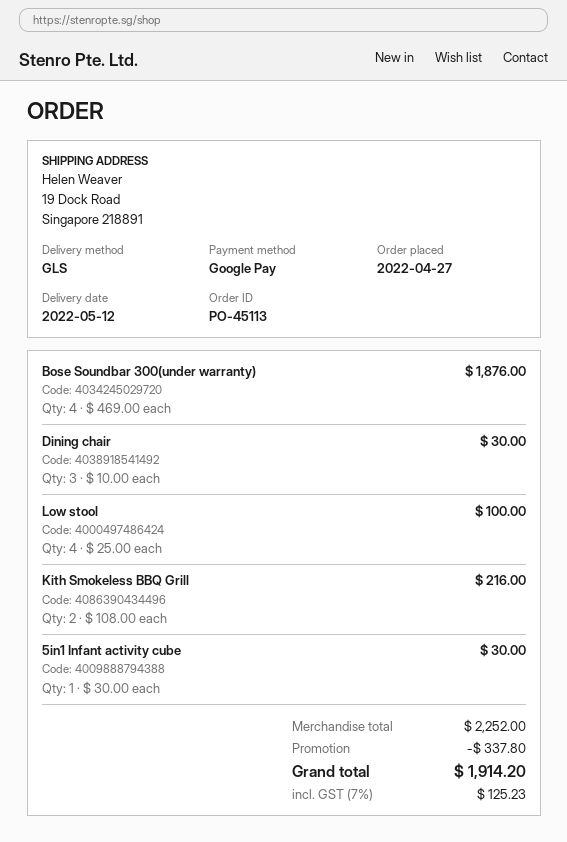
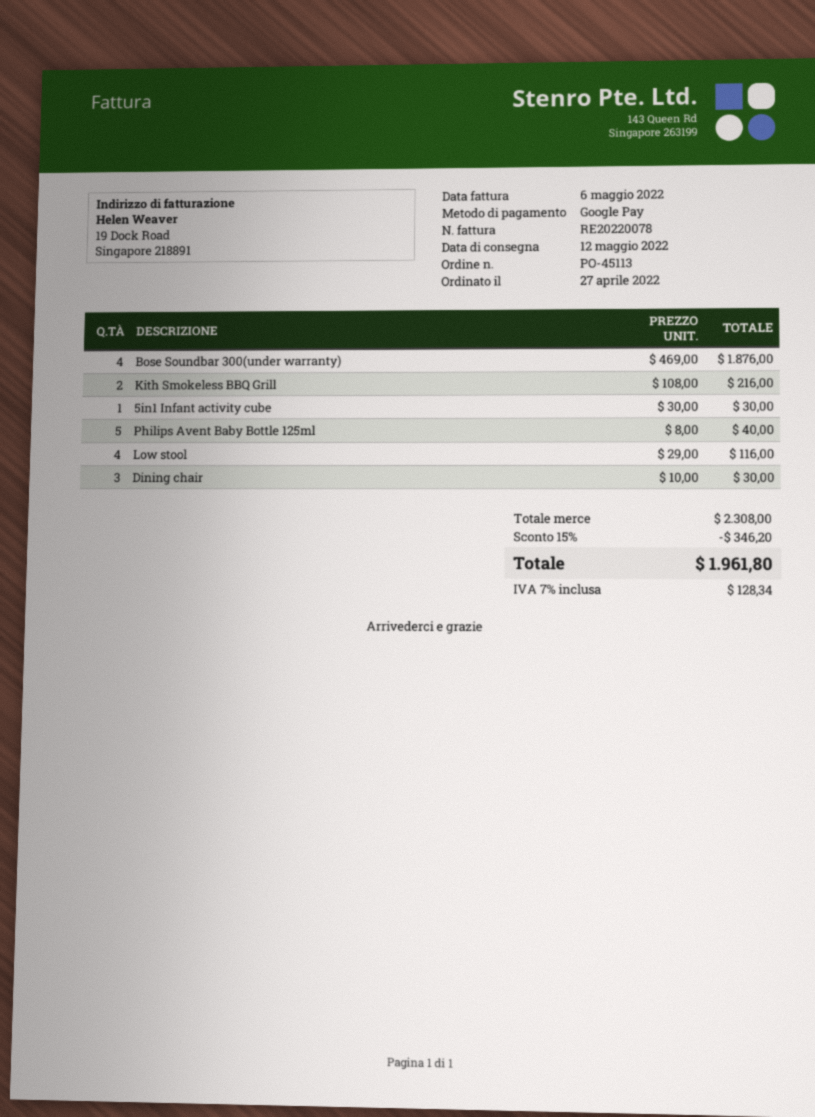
Low stool: 4 x 25.00 = 100.00 -> 4 x 29.00 = 116.00
Philips Avent Baby Bottle 125ml: none -> 5 x 8.00 = 40.00
subtotal: 2252.00 -> 2308.00
discount: 337.80 -> 346.20
tax: 7% = 125.23 -> 7% = 128.34
total: 1914.20 -> 1961.80

